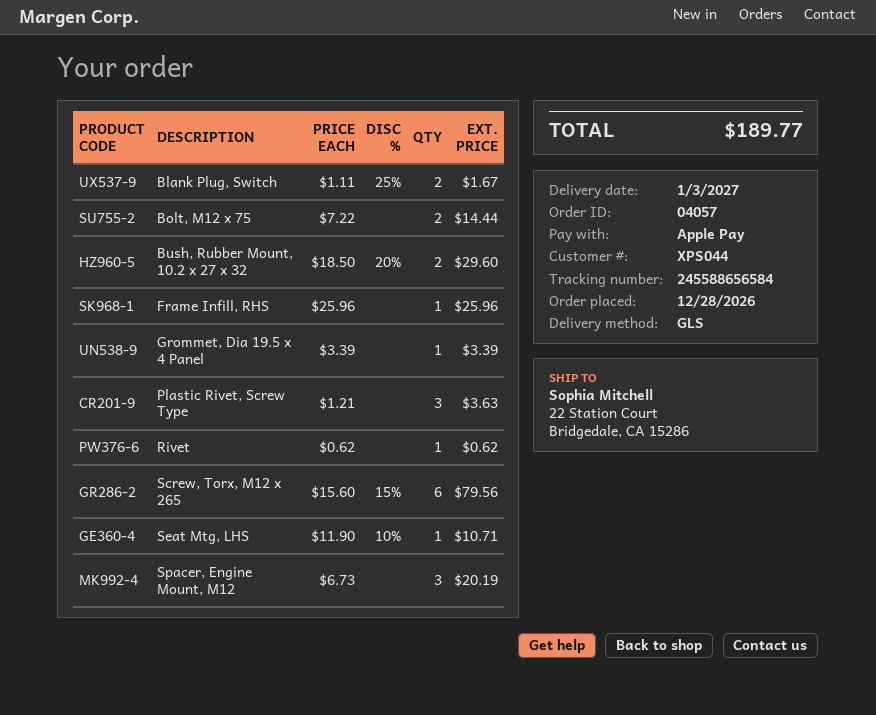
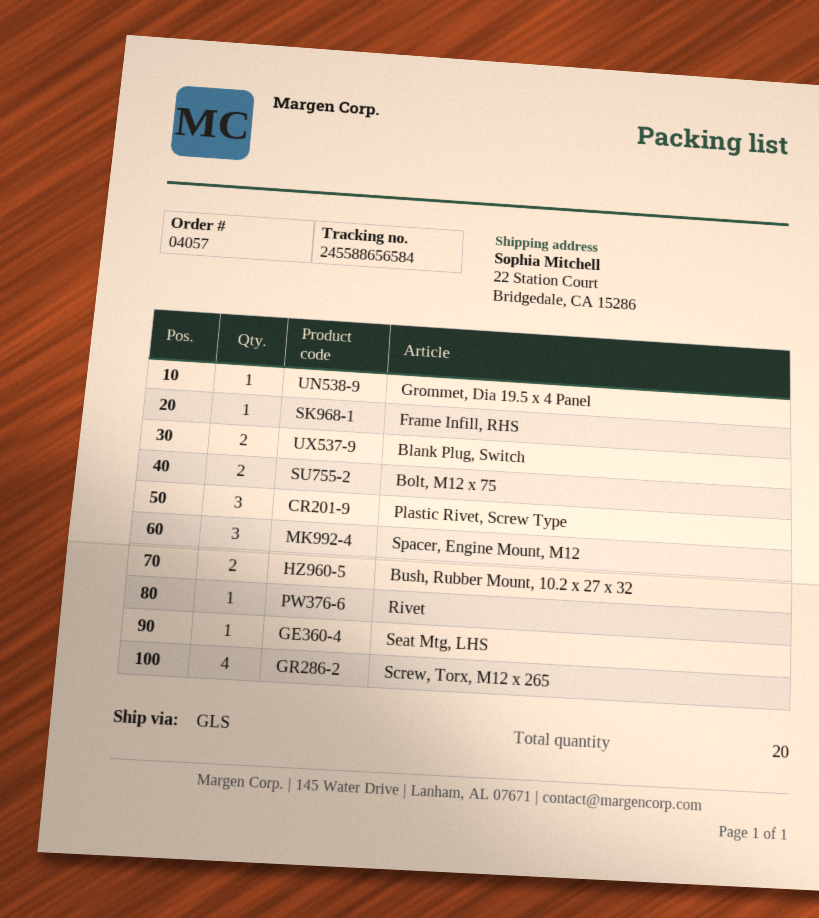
Screw, Torx, M12 x 265: 6 -> 4

